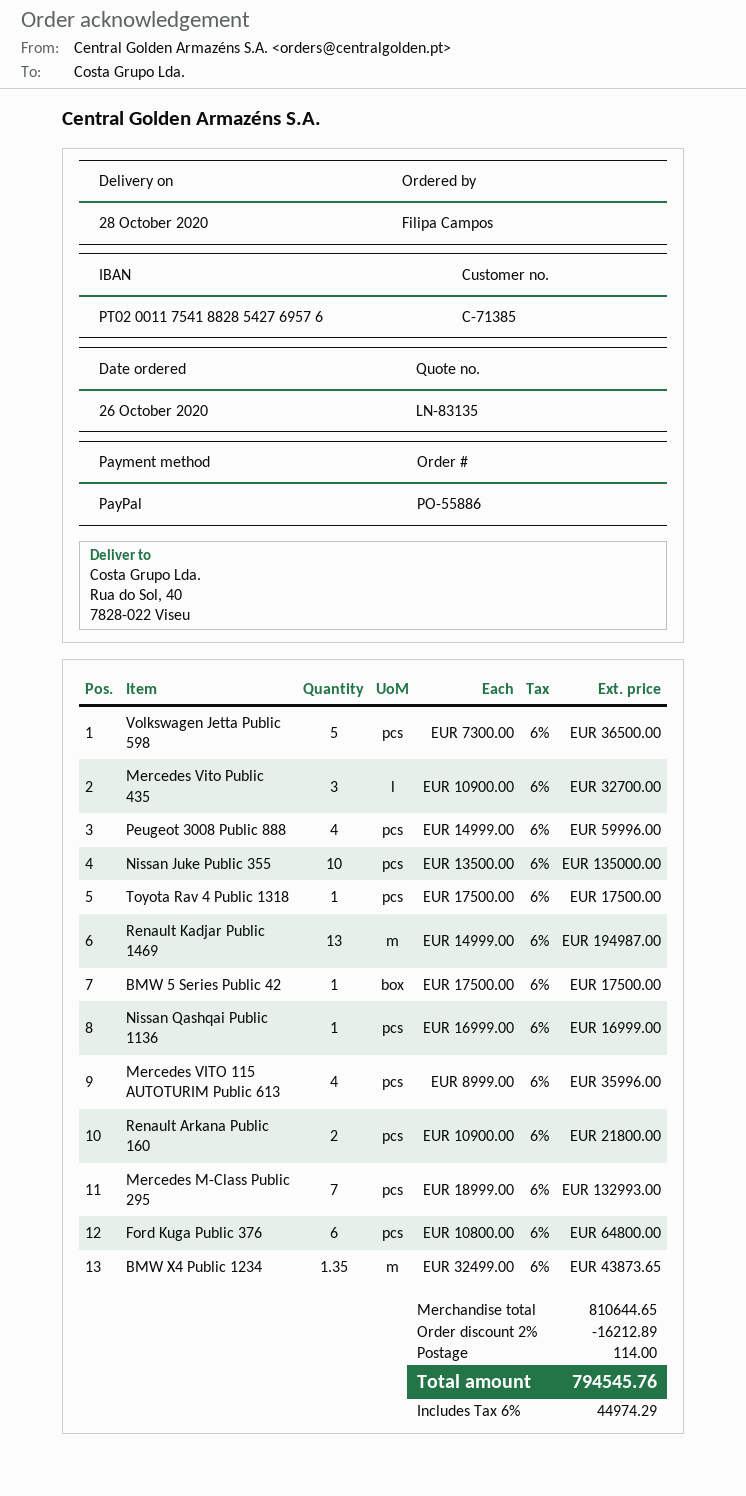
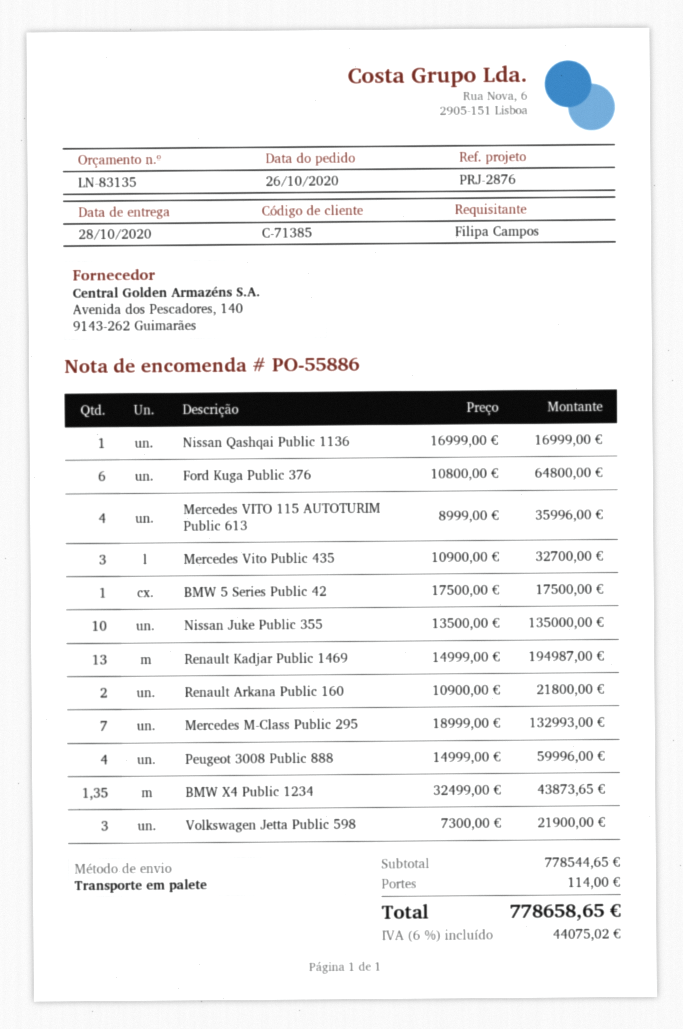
Volkswagen Jetta Public 598: 5 x 7300.00 = 36500.00 -> 3 x 7300.00 = 21900.00
Toyota Rav 4 Public 1318: 1 x 17500.00 = 17500.00 -> none
subtotal: 810644.65 -> 778544.65
discount: 2% = 16212.89 -> none
tax: 6% = 44974.29 -> 6% = 44075.02
total: 794545.76 -> 778658.65

